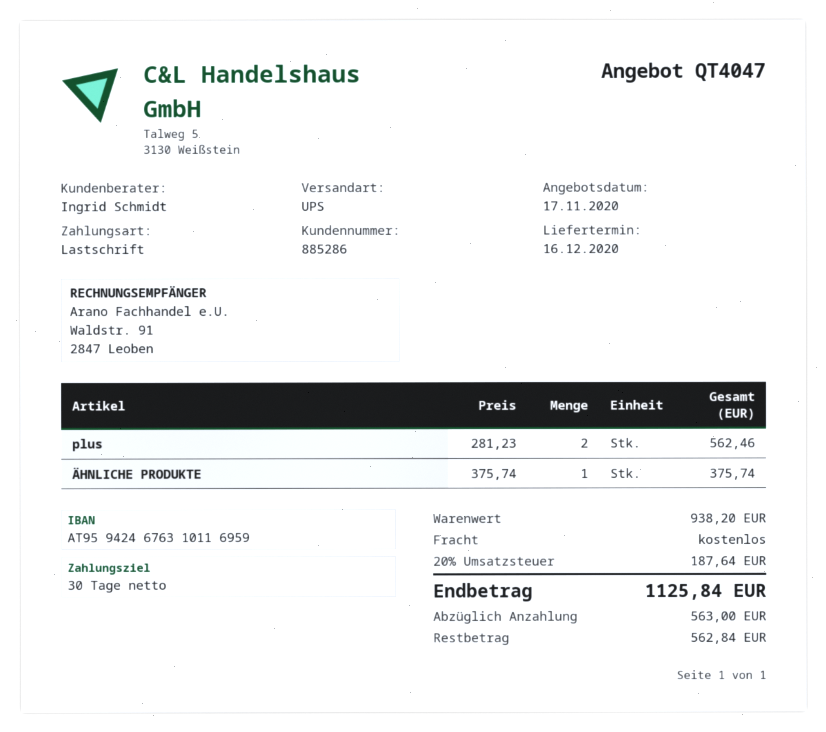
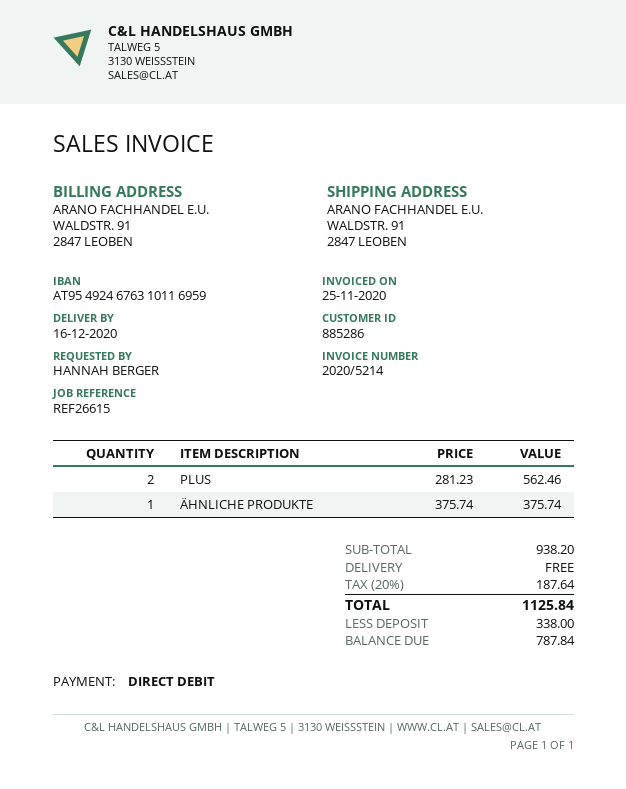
bank account: AT959424676310116959 -> AT954924676310116959
deposit: 563.00 -> 338.00
balance: 562.84 -> 787.84

